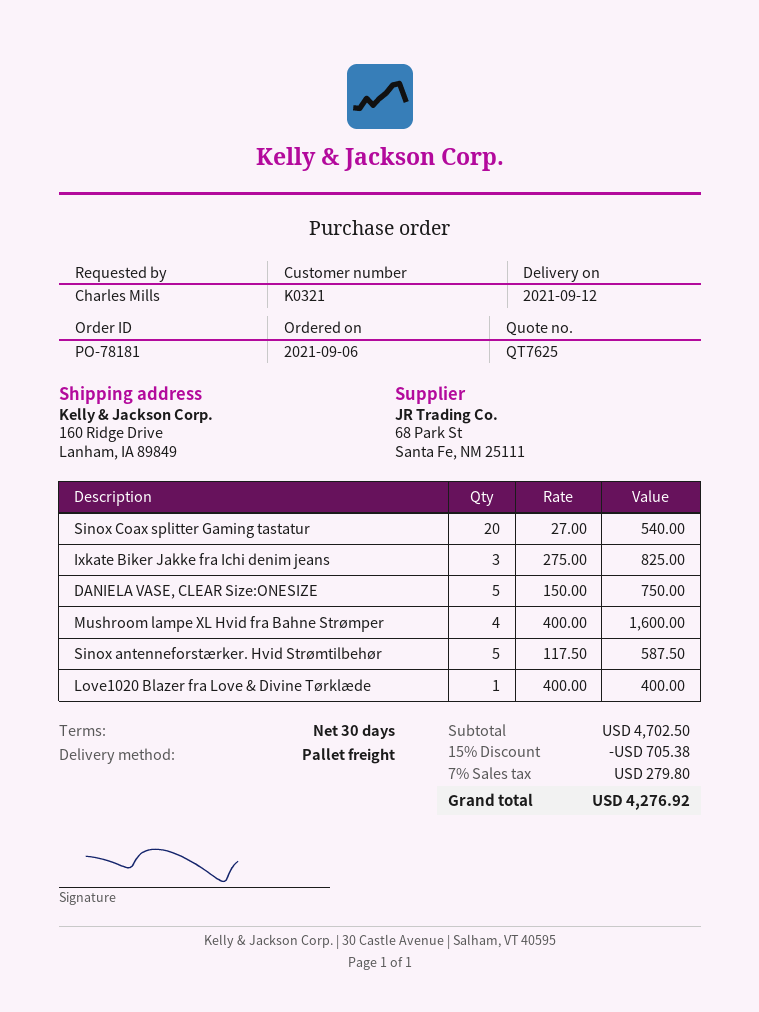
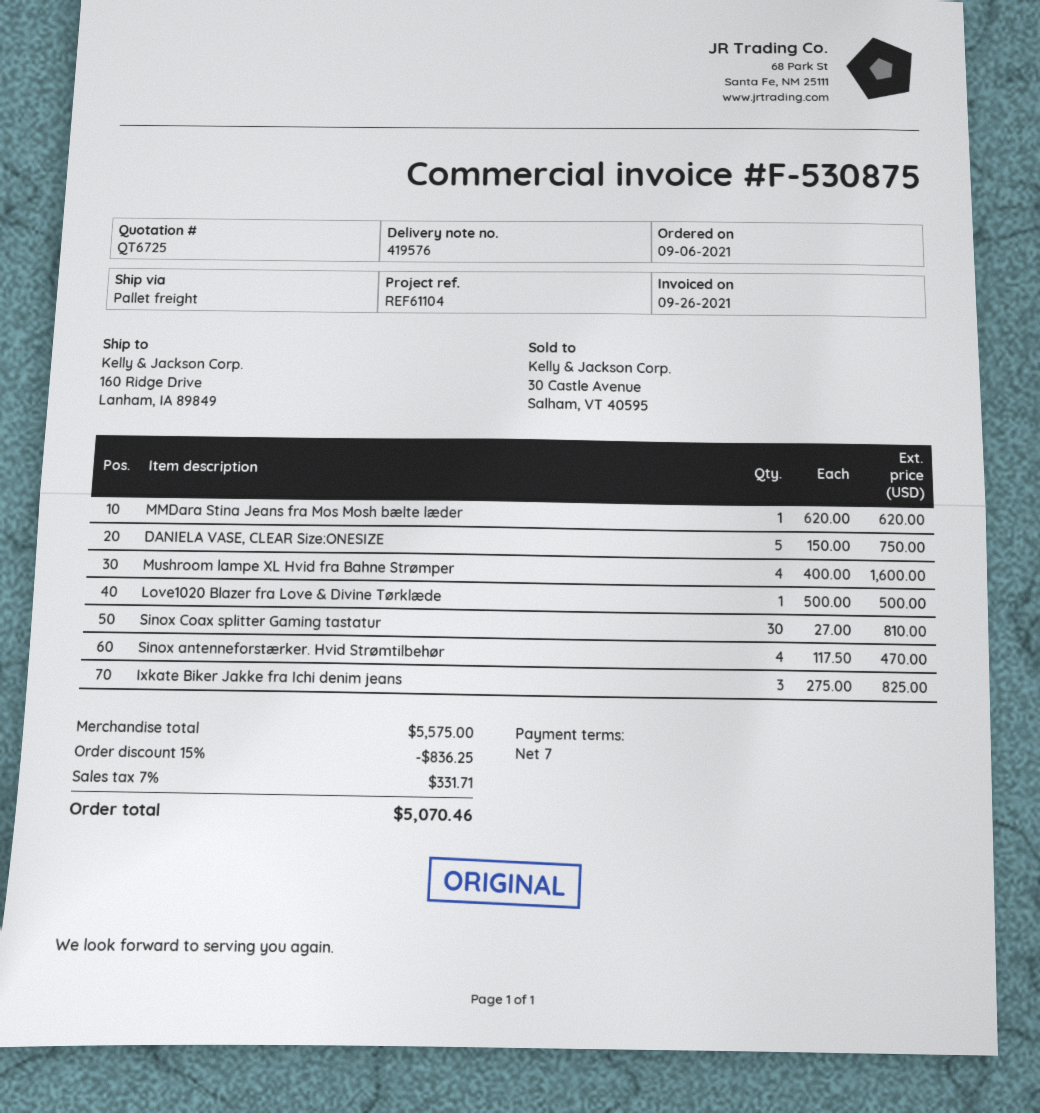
quote number: QT7625 -> QT6725
payment terms: 30 days -> 7 days
Sinox Coax splitter Gaming tastatur: 20 x 27.00 = 540.00 -> 30 x 27.00 = 810.00
Sinox antenneforstærker. Hvid Strømtilbehør: 5 x 117.50 = 587.50 -> 4 x 117.50 = 470.00
Love1020 Blazer fra Love & Divine Tørklæde: 1 x 400.00 = 400.00 -> 1 x 500.00 = 500.00
MMDara Stina Jeans fra Mos Mosh bælte læder: none -> 1 x 620.00 = 620.00
subtotal: 4702.50 -> 5575.00
discount: 15% = 705.38 -> 15% = 836.25
tax: 7% = 279.80 -> 7% = 331.71
total: 4276.92 -> 5070.46

